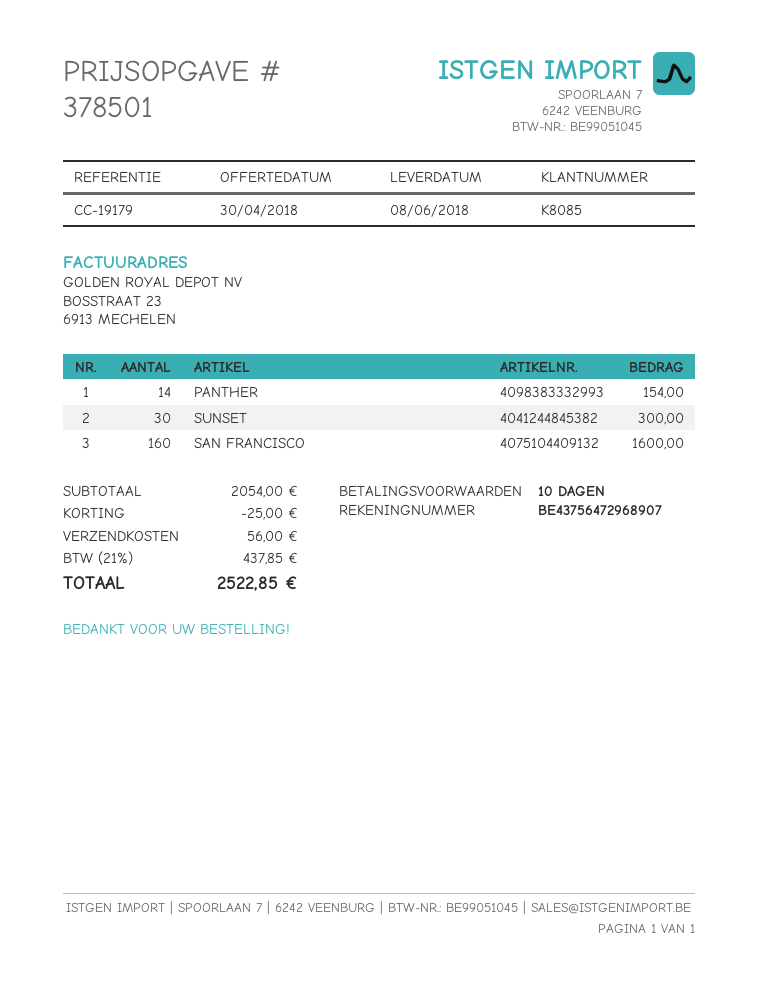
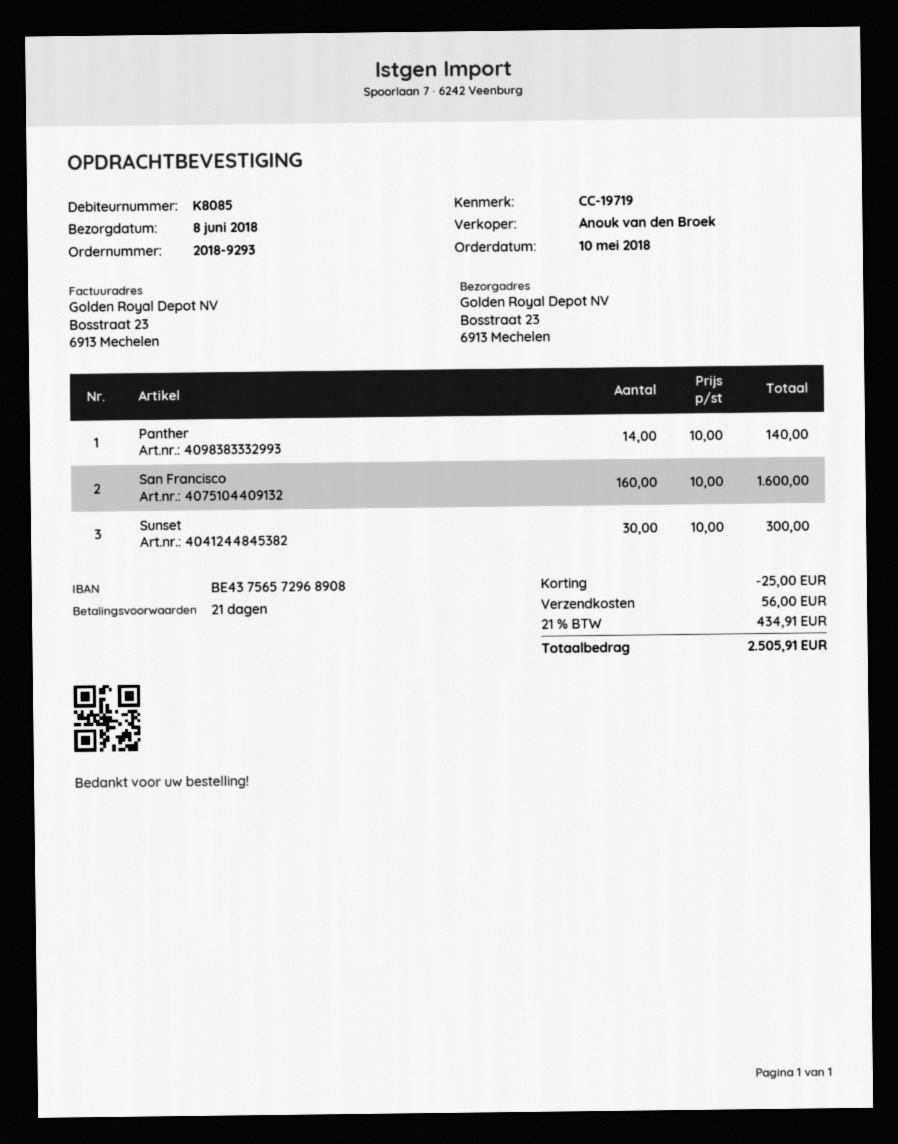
payment terms: 10 days -> 21 days
reference: CC-19179 -> CC-19719
bank account: BE43756472968907 -> BE43756572968908
PANTHER: 14 for 154.00 -> 14 for 140.00
tax: 21% = 437.85 -> 21% = 434.91
total: 2522.85 -> 2505.91

